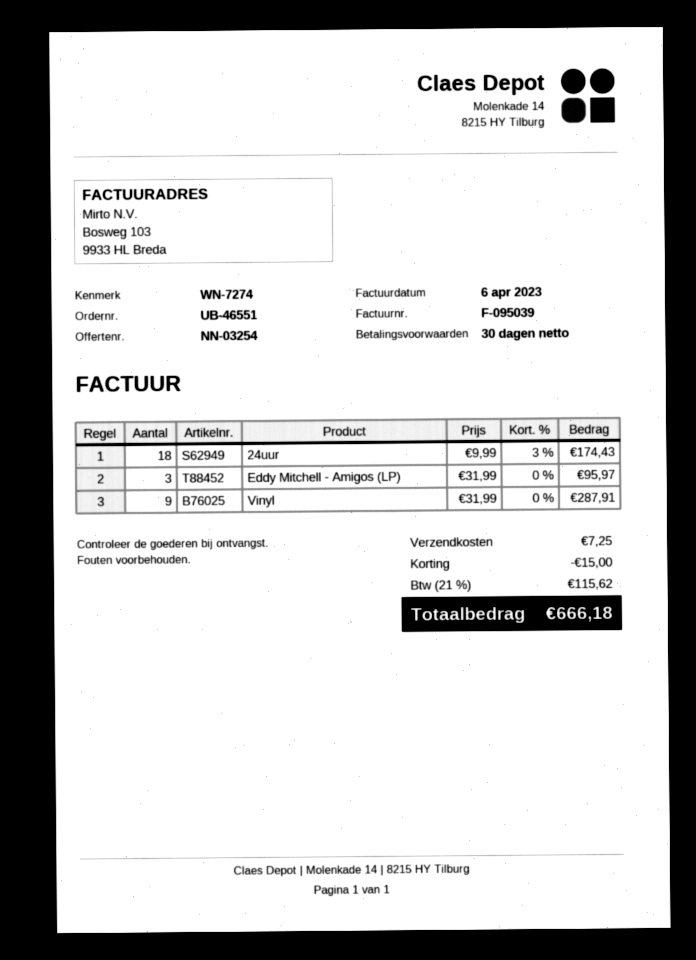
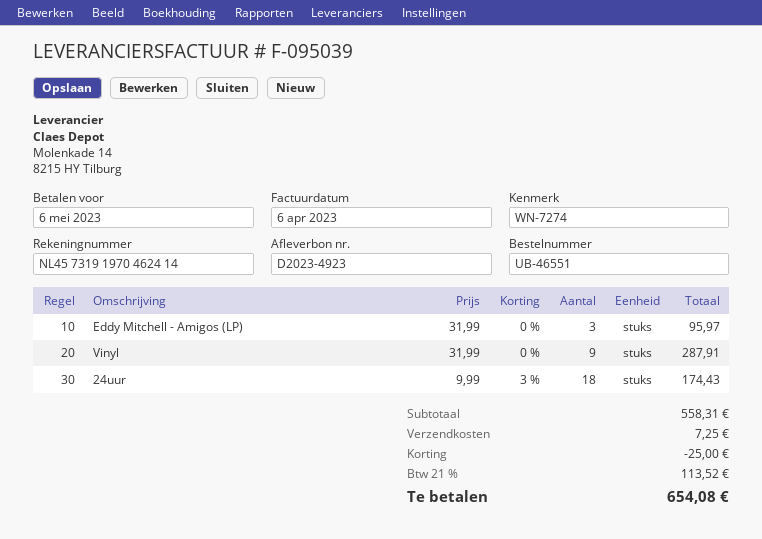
discount: 15.00 -> 25.00
tax: 21% = 115.62 -> 21% = 113.52
total: 666.18 -> 654.08

